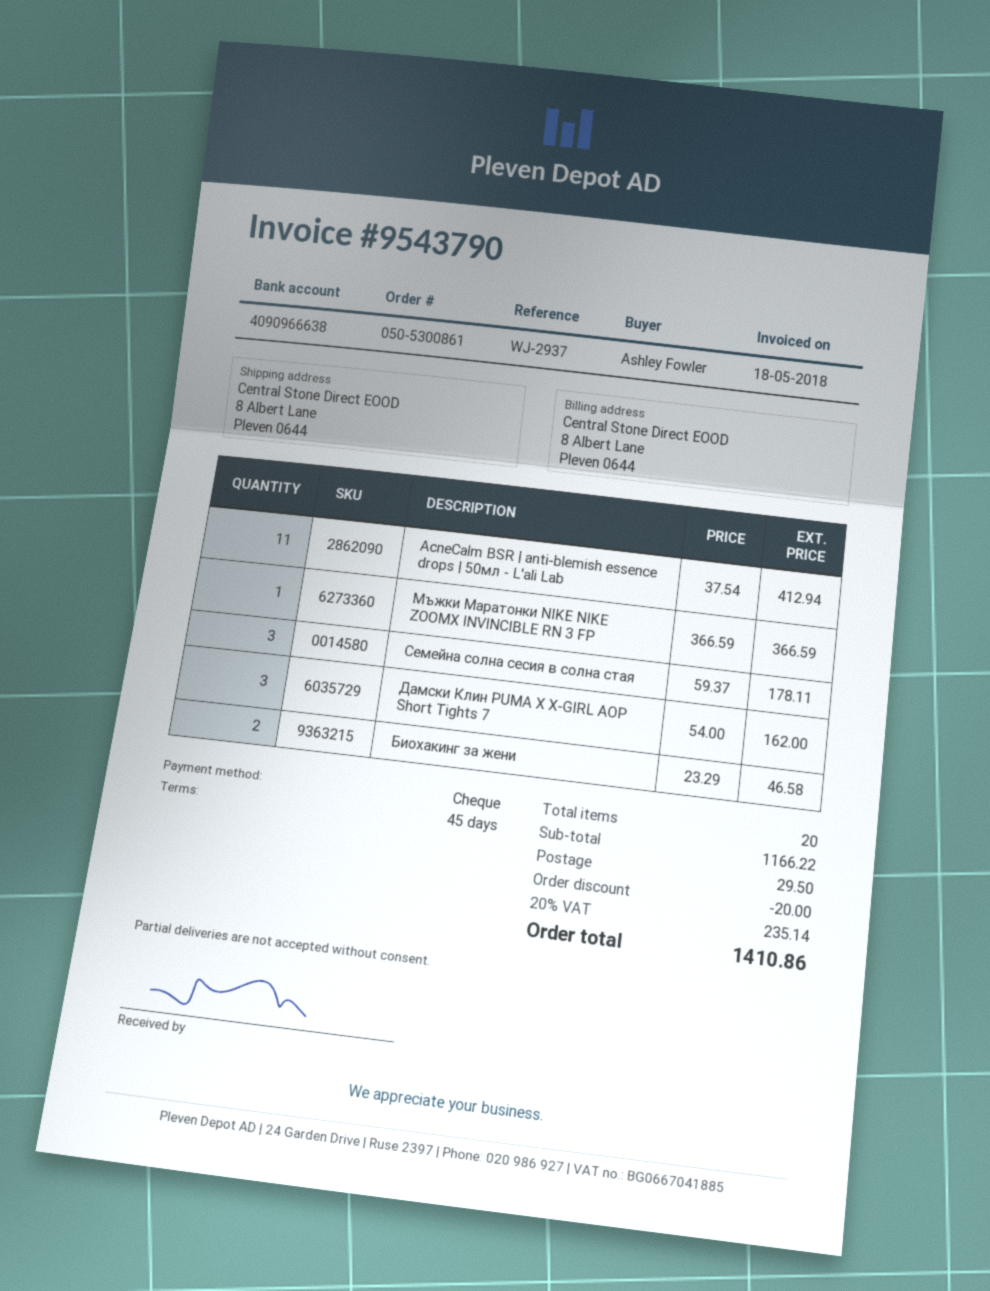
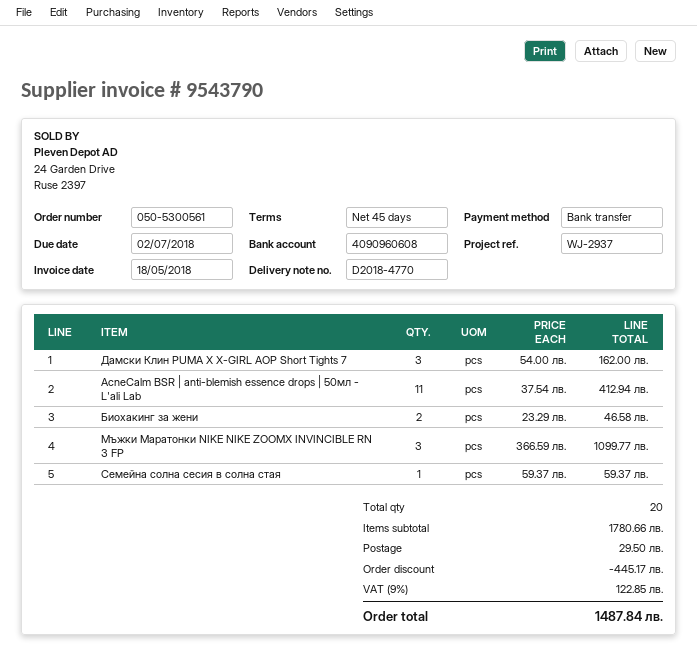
order number: 050-5300861 -> 050-5300561
payment method: cheque -> bank transfer
bank account: 4090966638 -> 4090960608
Мъжки Маратонки NIKE NIKE ZOOMX INVINCIBLE RN 3 FP: 1 x 366.59 = 366.59 -> 3 x 366.59 = 1099.77
Семейна солна сесия в солна стая: 3 x 59.37 = 178.11 -> 1 x 59.37 = 59.37
subtotal: 1166.22 -> 1780.66
discount: 20.00 -> 445.17
tax: 20% = 235.14 -> 9% = 122.85
total: 1410.86 -> 1487.84

